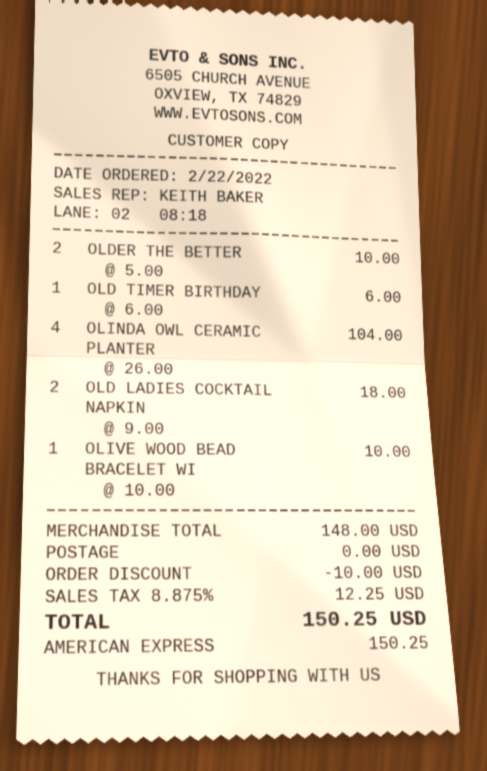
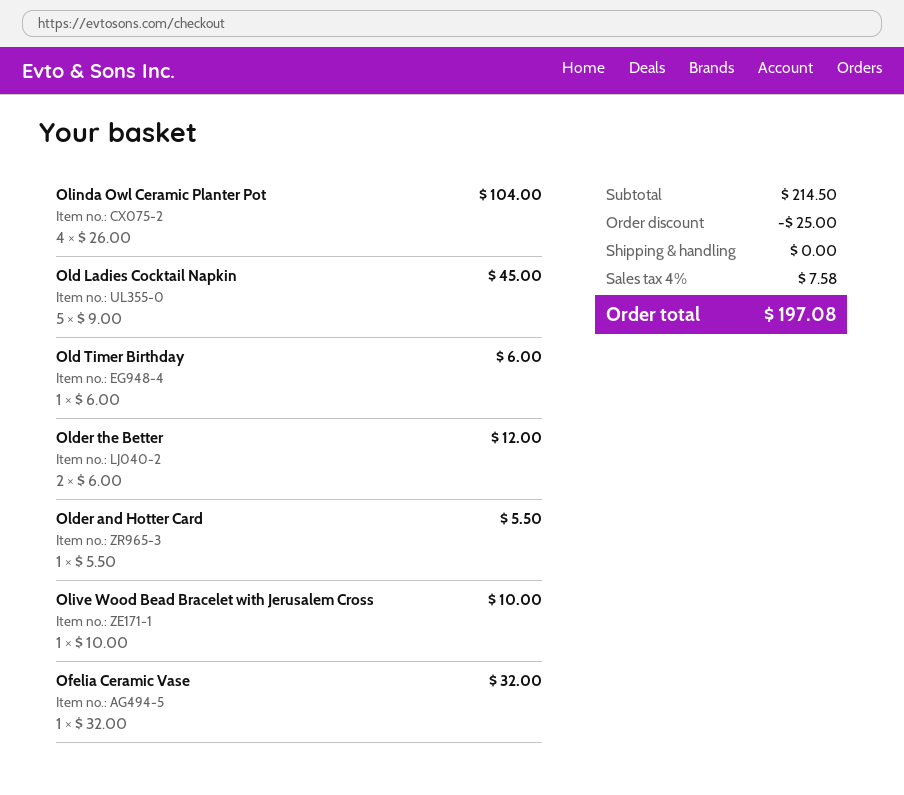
OLDER THE BETTER: 2 x 5.00 = 10.00 -> 2 x 6.00 = 12.00
OLD LADIES COCKTAIL NAPKIN: 2 x 9.00 = 18.00 -> 5 x 9.00 = 45.00
Older and Hotter Card: none -> 1 x 5.50 = 5.50
Ofelia Ceramic Vase: none -> 1 x 32.00 = 32.00
subtotal: 148.00 -> 214.50
discount: 10.00 -> 25.00
tax: 8.875% = 12.25 -> 4% = 7.58
total: 150.25 -> 197.08

